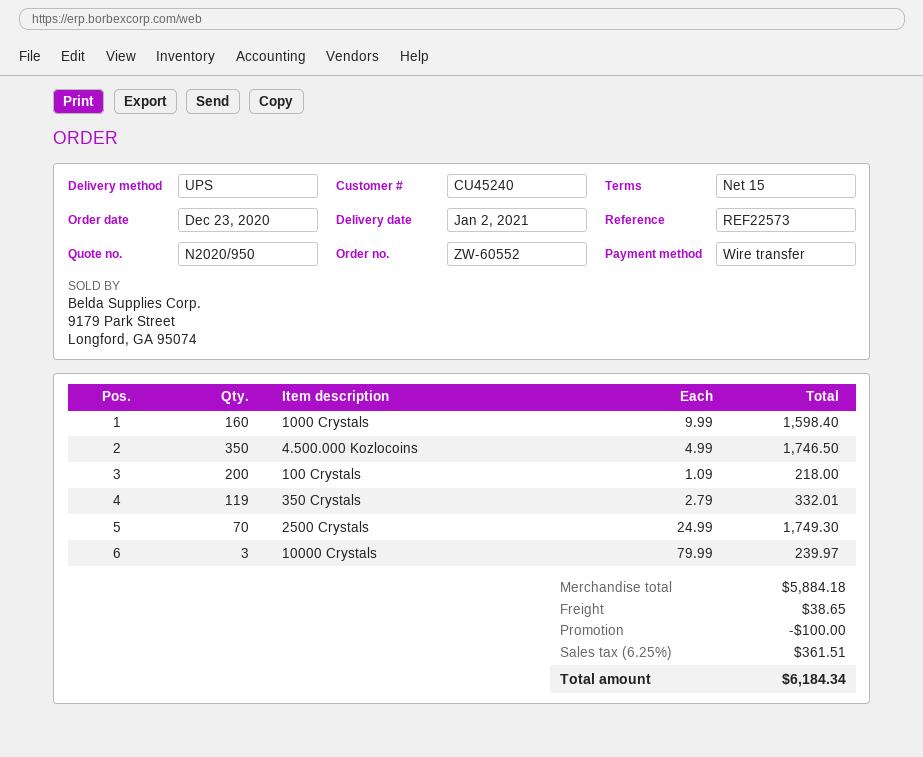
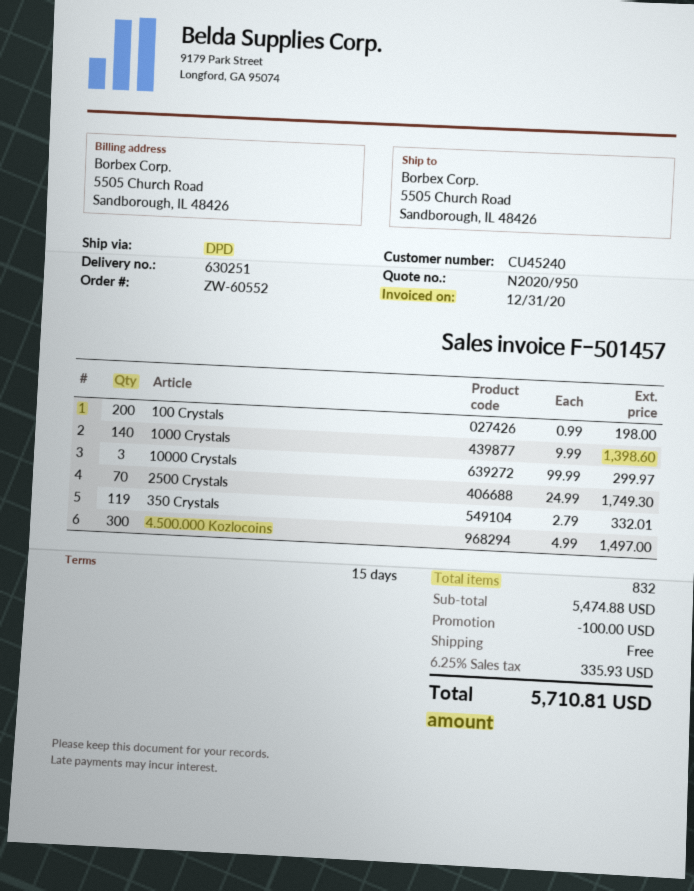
shipping method: UPS -> DPD
1000 Crystals: 160 x 9.99 = 1598.40 -> 140 x 9.99 = 1398.60
4.500.000 Kozlocoins: 350 x 4.99 = 1746.50 -> 300 x 4.99 = 1497.00
100 Crystals: 200 x 1.09 = 218.00 -> 200 x 0.99 = 198.00
10000 Crystals: 3 x 79.99 = 239.97 -> 3 x 99.99 = 299.97
subtotal: 5884.18 -> 5474.88
shipping: 38.65 -> 0.00
tax: 6.25% = 361.51 -> 6.25% = 335.93
total: 6184.34 -> 5710.81

